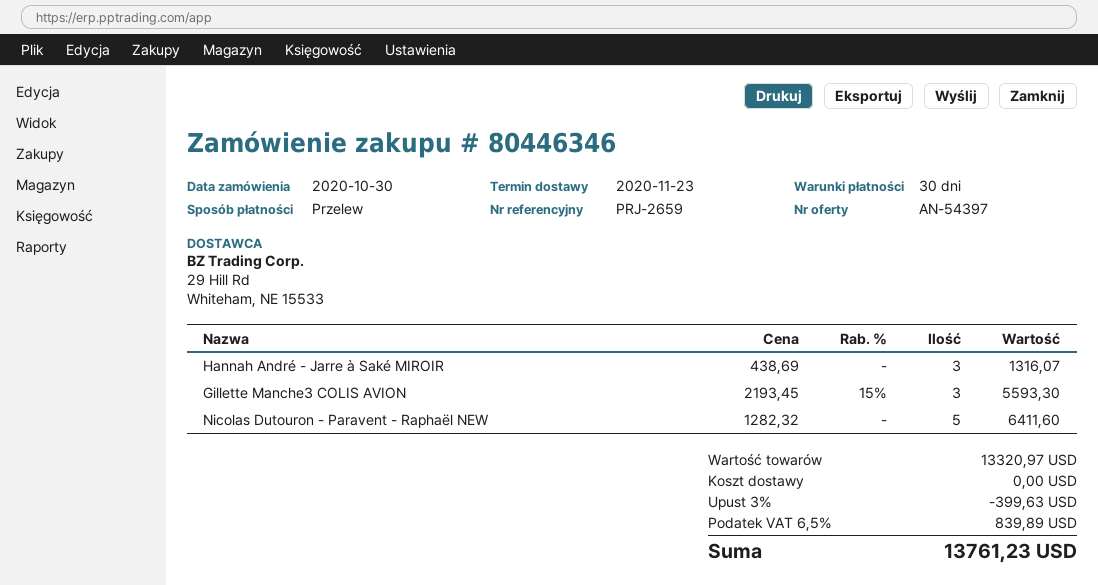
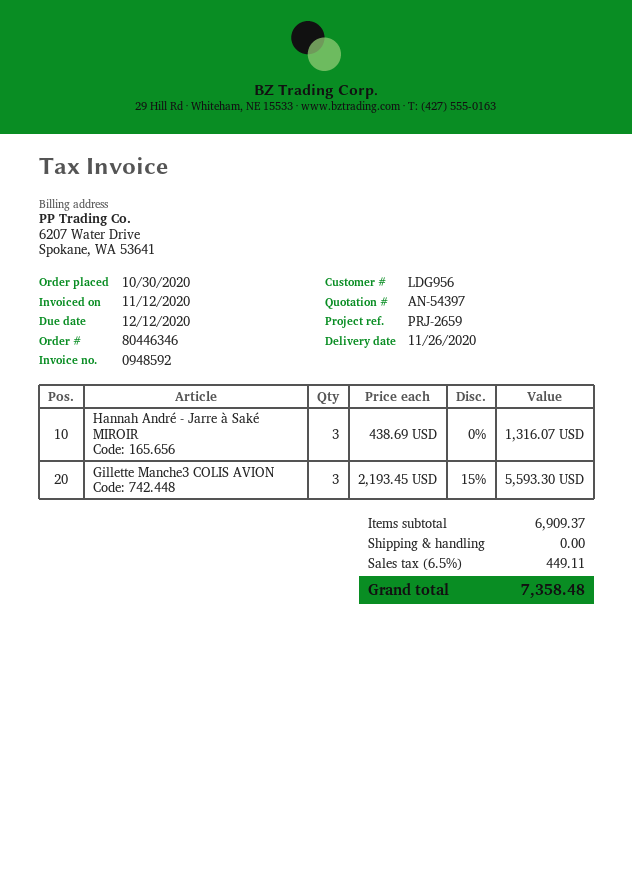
delivery date: 2020-11-23 -> 2020-11-26
Nicolas Dutouron - Paravent - Raphaël NEW: 5 x 1282.32 = 6411.60 -> none
subtotal: 13320.97 -> 6909.37
discount: 3% = 399.63 -> none
tax: 6.5% = 839.89 -> 6.5% = 449.11
total: 13761.23 -> 7358.48

